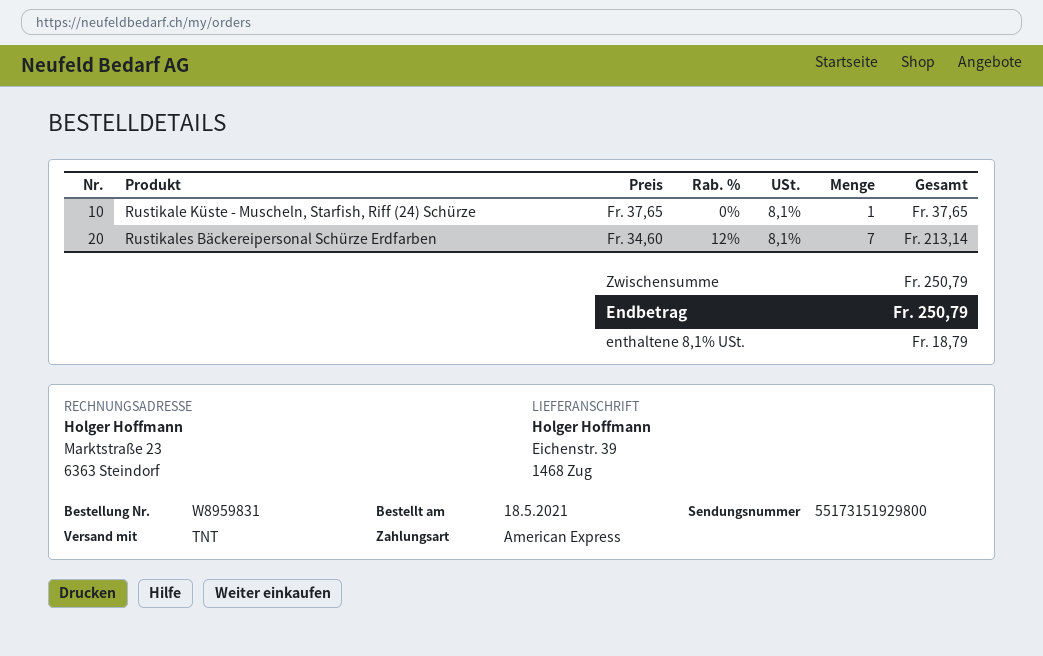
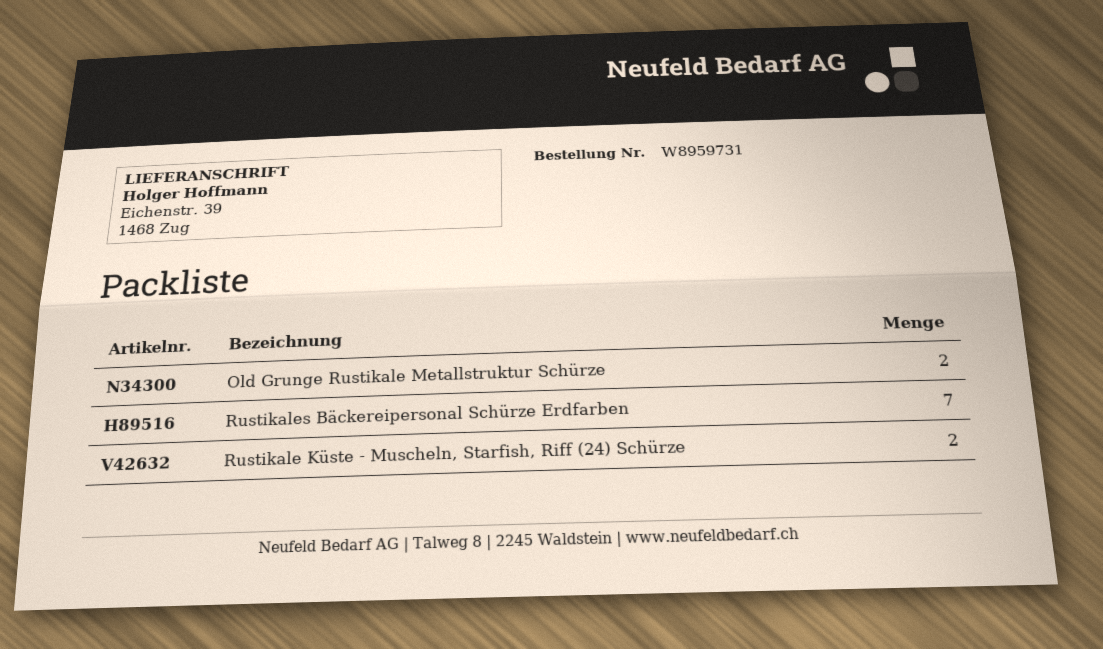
order number: W8959831 -> W8959731
Rustikale Küste - Muscheln, Starfish, Riff (24) Schürze: 1 -> 2
Old Grunge Rustikale Metallstruktur Schürze: none -> 2

